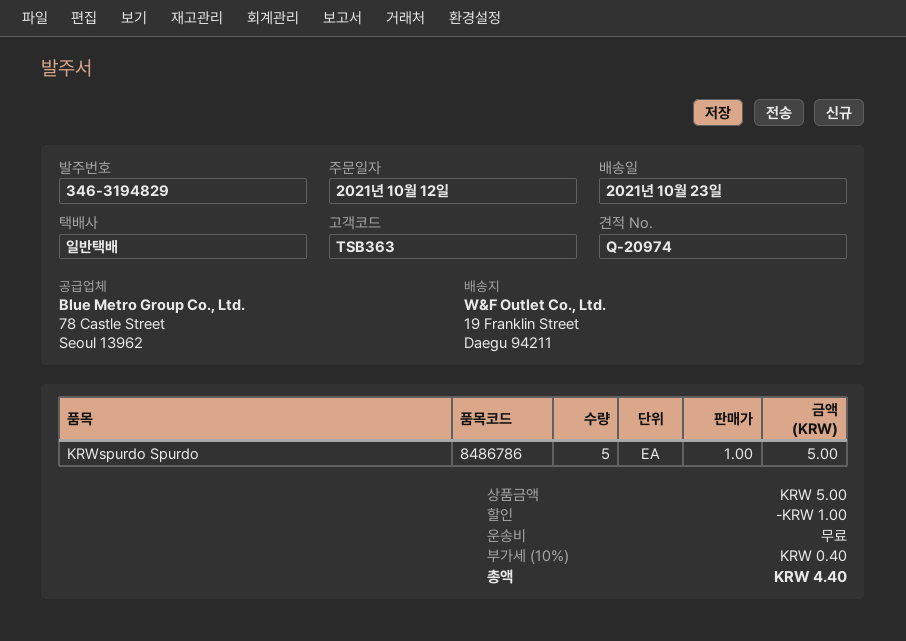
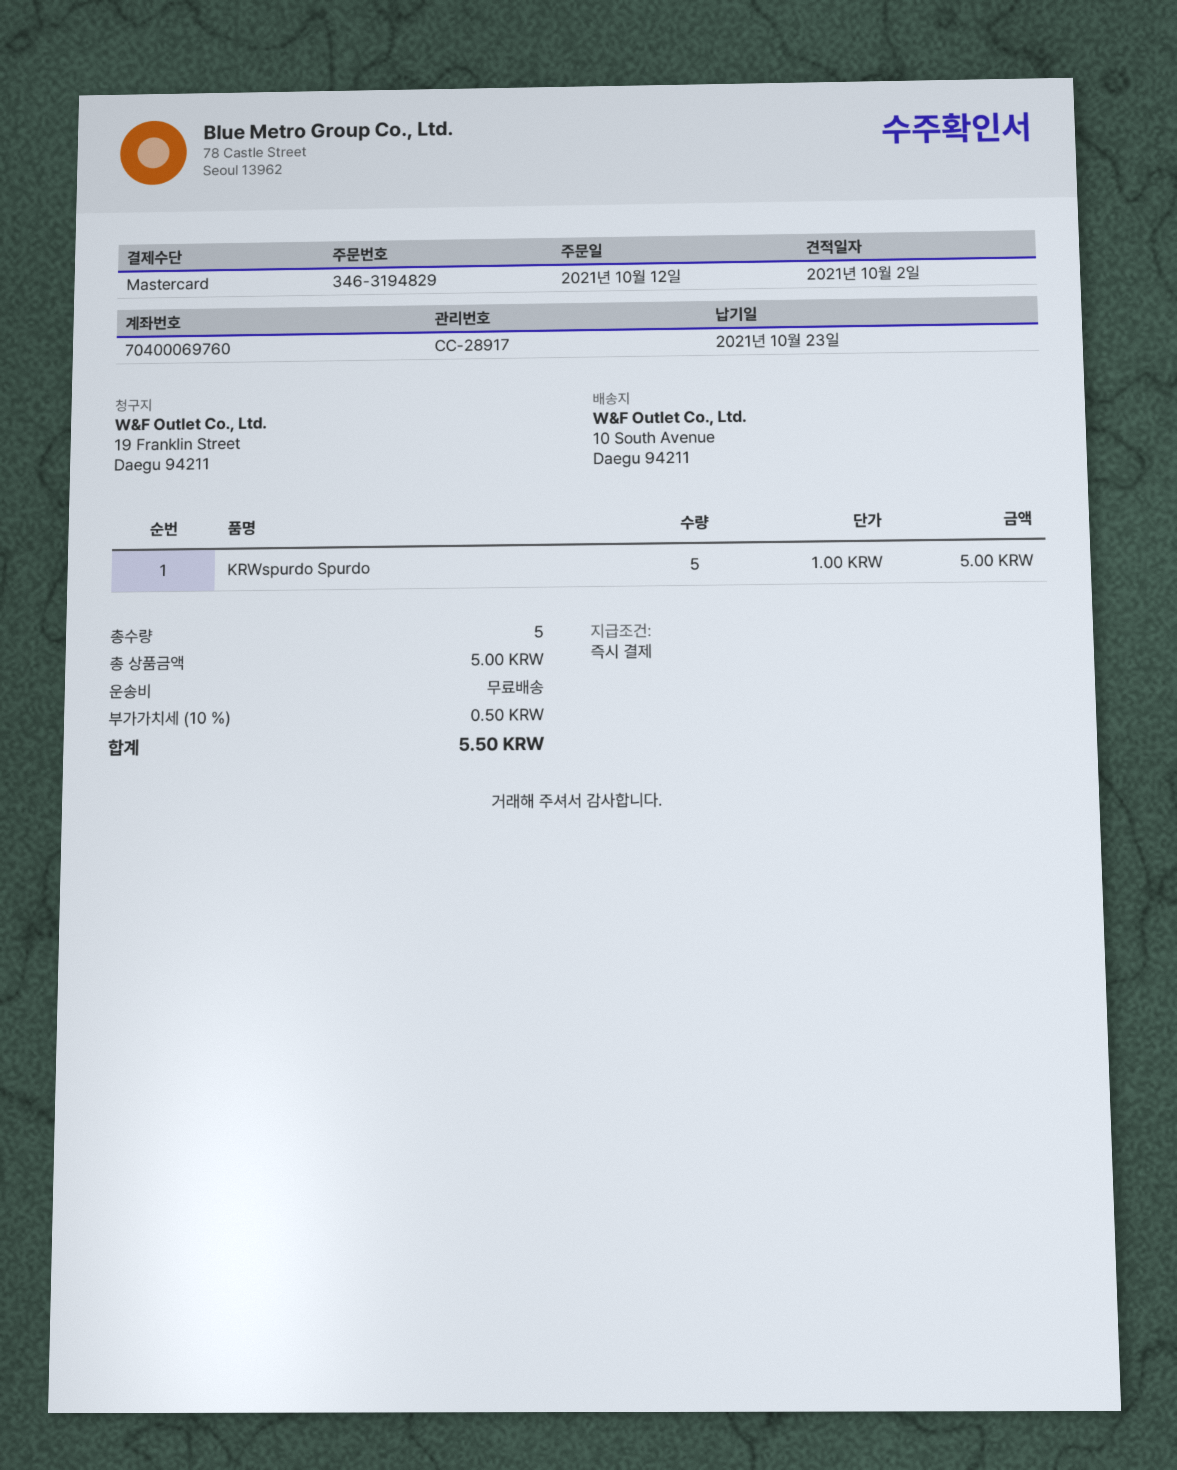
ship to: 19 Franklin Street, Daegu 94211 -> 10 South Avenue, Daegu 94211
discount: 1.00 -> none
tax: 10% = 0.40 -> 10% = 0.50
total: 4.40 -> 5.50

